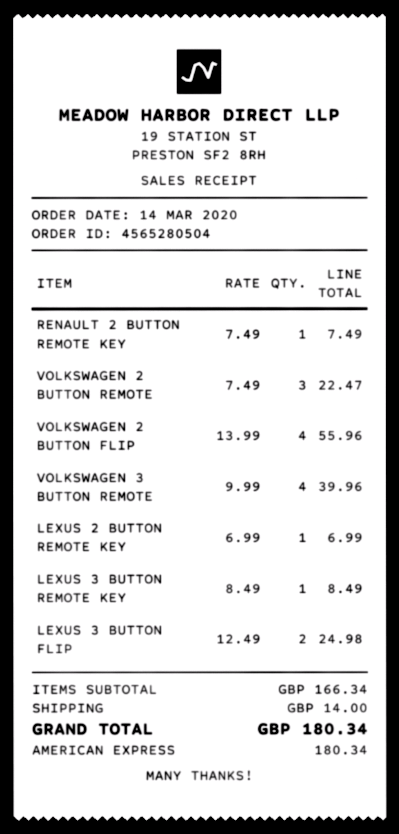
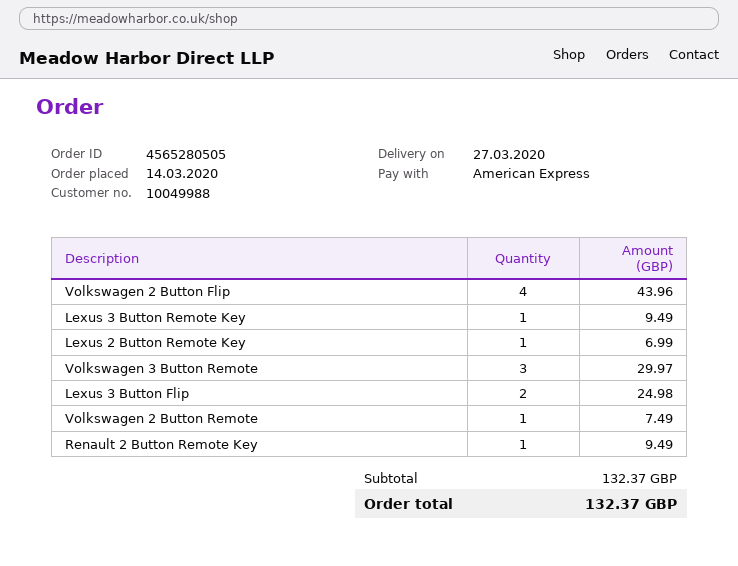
order number: 4565280504 -> 4565280505
RENAULT 2 BUTTON REMOTE KEY: 1 for 7.49 -> 1 for 9.49
VOLKSWAGEN 2 BUTTON REMOTE: 3 for 22.47 -> 1 for 7.49
VOLKSWAGEN 2 BUTTON FLIP: 4 for 55.96 -> 4 for 43.96
VOLKSWAGEN 3 BUTTON REMOTE: 4 for 39.96 -> 3 for 29.97
LEXUS 3 BUTTON REMOTE KEY: 1 for 8.49 -> 1 for 9.49
subtotal: 166.34 -> 132.37
shipping: 14.00 -> none
total: 180.34 -> 132.37

